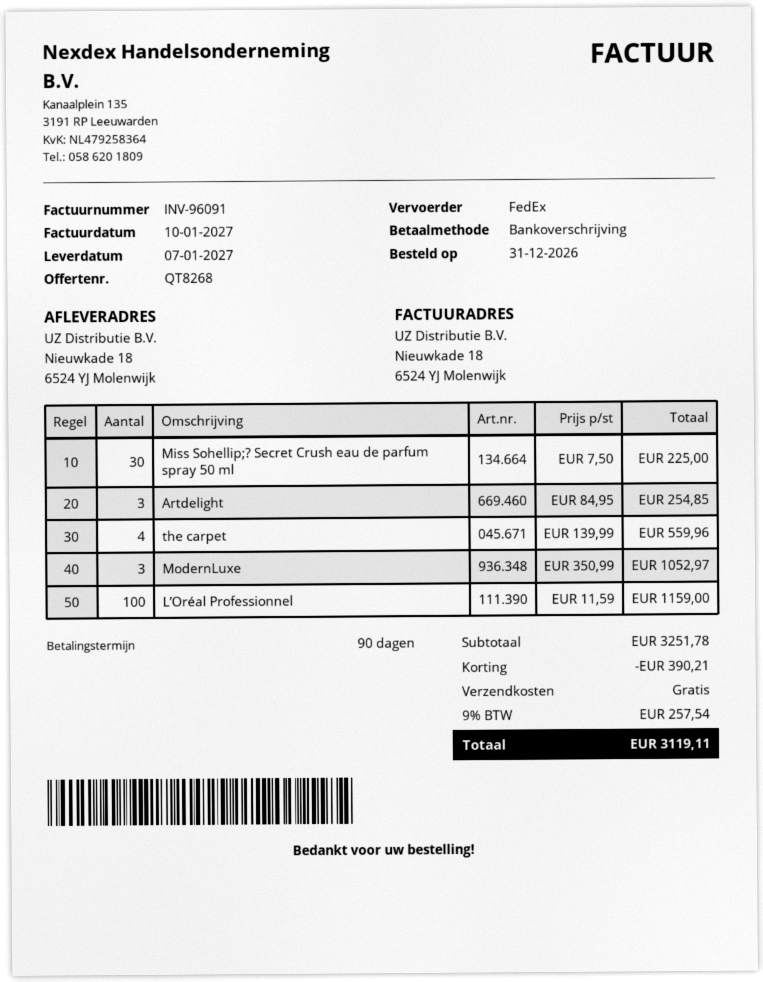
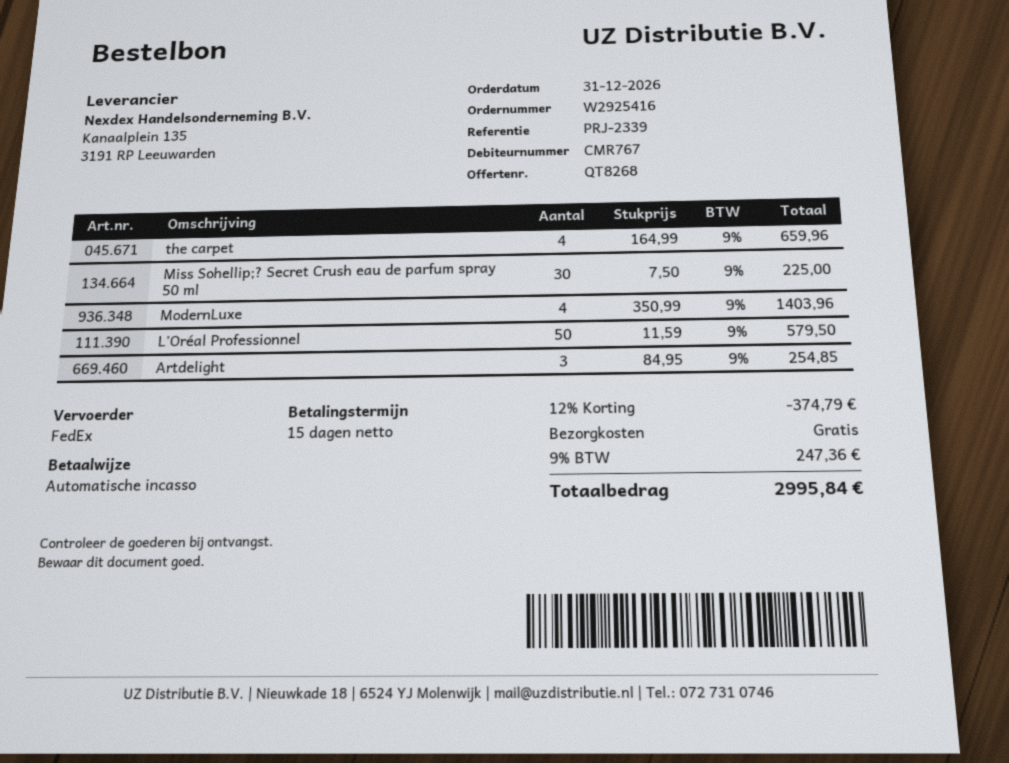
payment terms: 90 days -> 15 days
payment method: bank transfer -> direct debit
the carpet: 4 x 139.99 = 559.96 -> 4 x 164.99 = 659.96
ModernLuxe: 3 x 350.99 = 1052.97 -> 4 x 350.99 = 1403.96
L’Oréal Professionnel: 100 x 11.59 = 1159.00 -> 50 x 11.59 = 579.50
discount: 390.21 -> 374.79
tax: 9% = 257.54 -> 9% = 247.36
total: 3119.11 -> 2995.84

